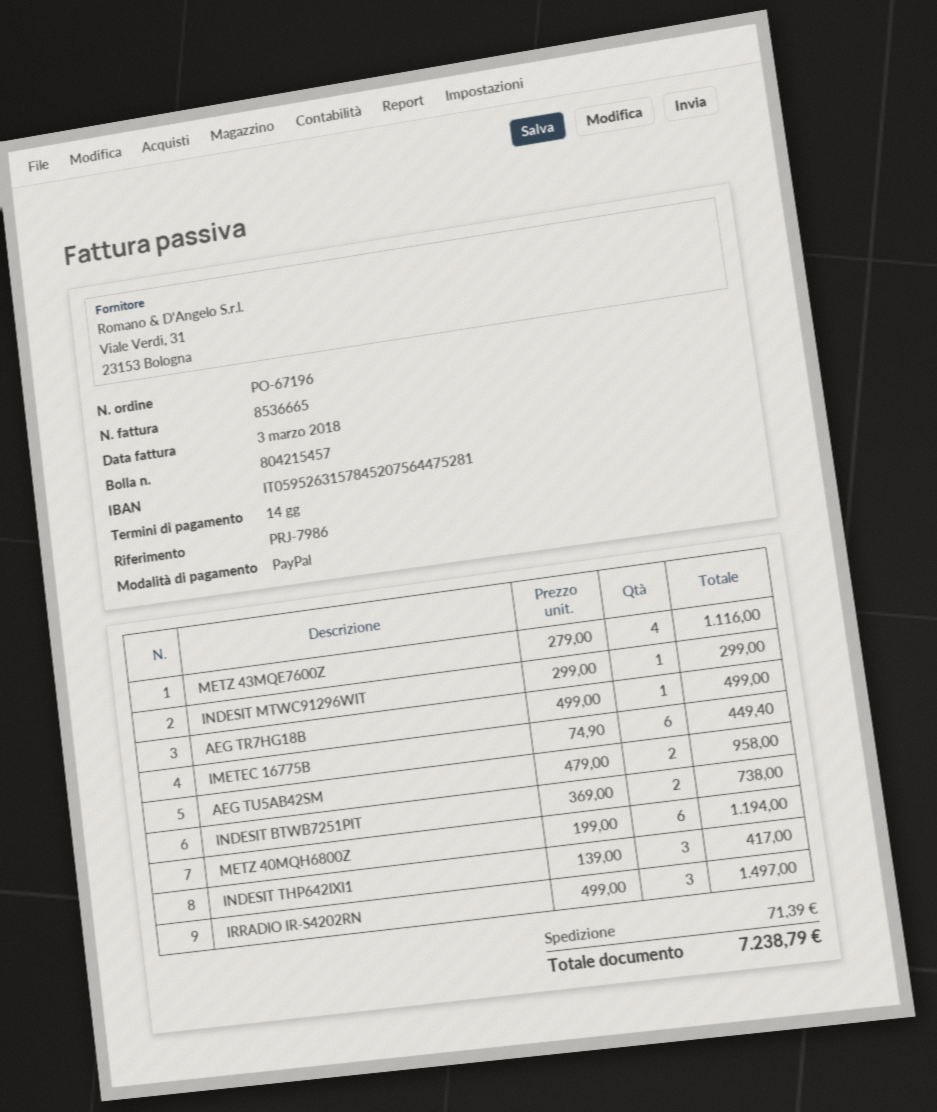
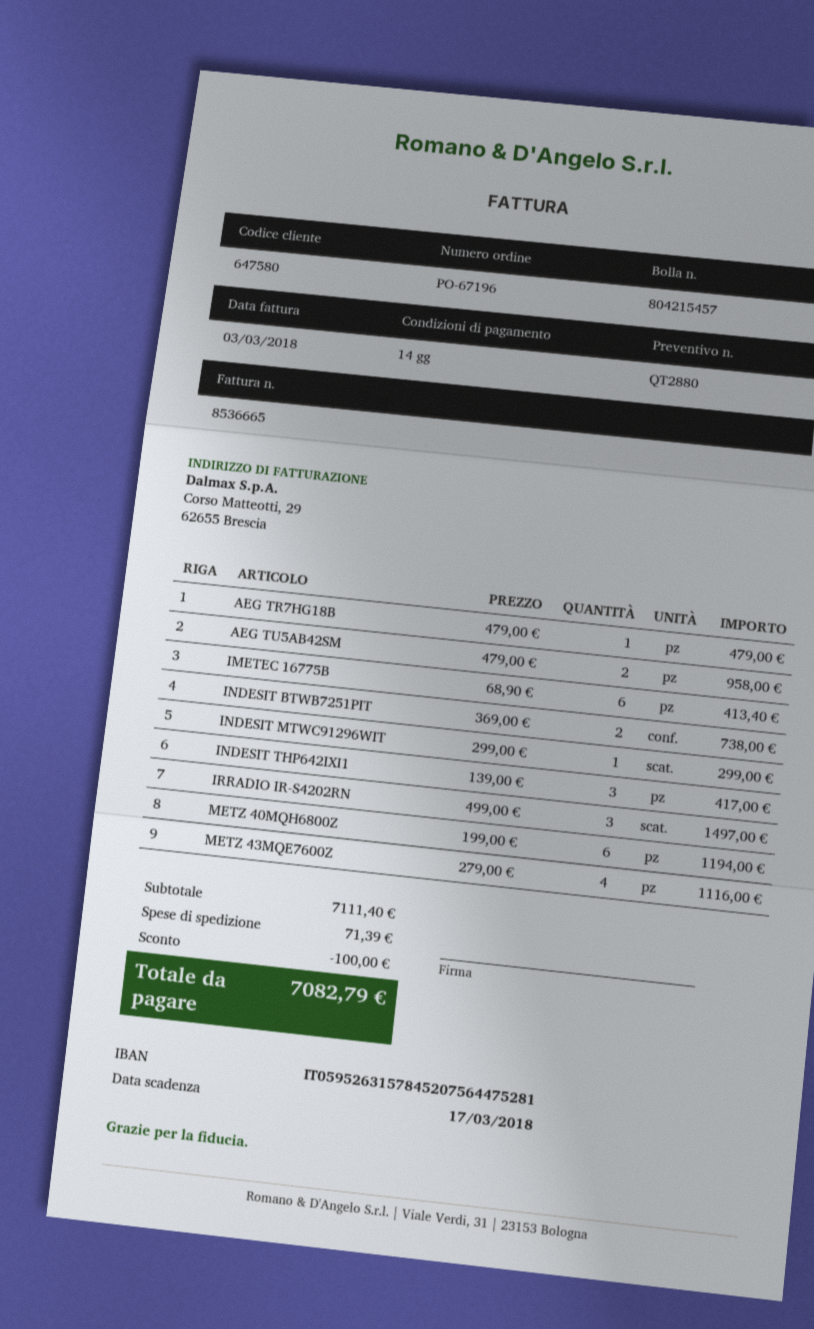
AEG TR7HG18B: 1 x 499.00 = 499.00 -> 1 x 479.00 = 479.00
IMETEC 16775B: 6 x 74.90 = 449.40 -> 6 x 68.90 = 413.40
discount: none -> 100.00
total: 7238.79 -> 7082.79

